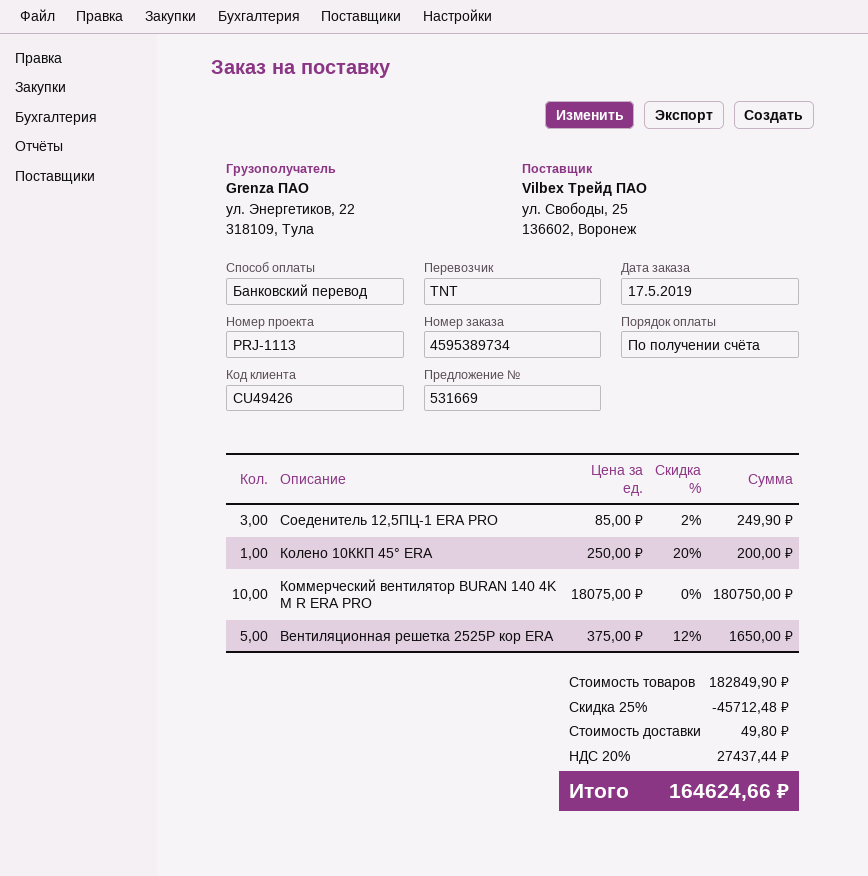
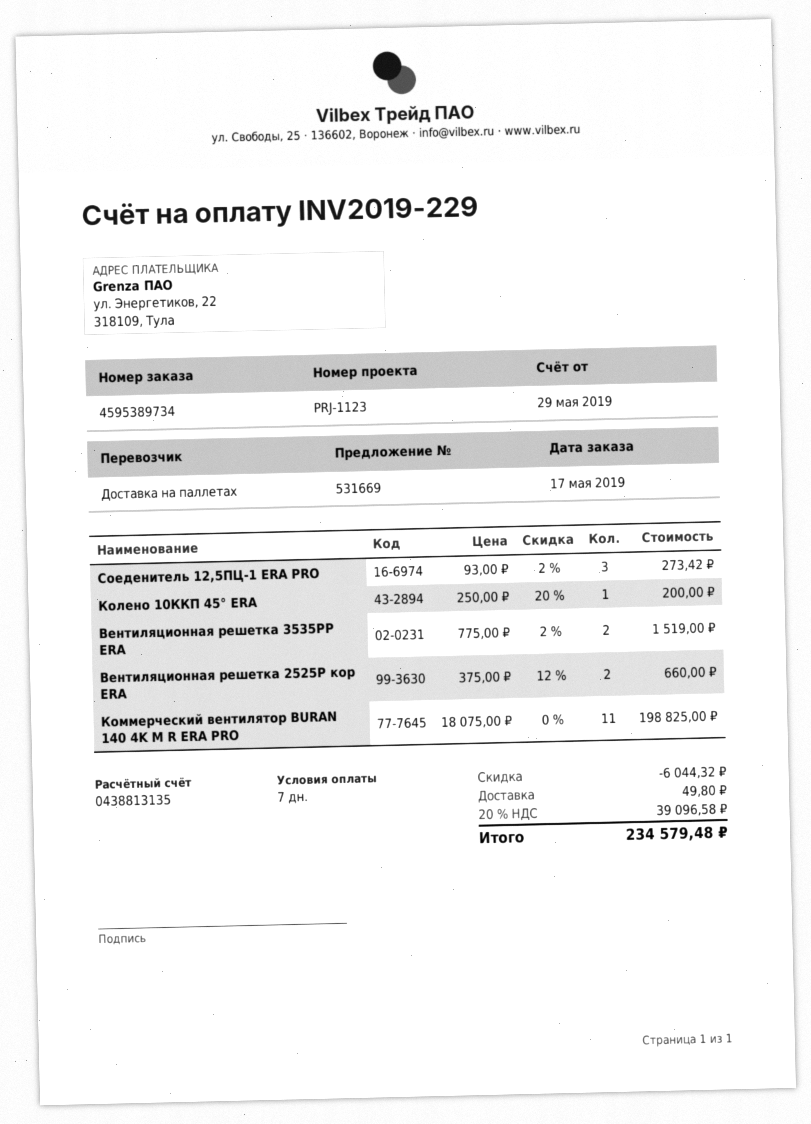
payment terms: on receipt -> 7 days
reference: PRJ-1113 -> PRJ-1123
shipping method: TNT -> pallet freight
Соеденитель 12,5ПЦ-1 ERA PRO: 3 x 85.00 - 2% = 249.90 -> 3 x 93.00 - 2% = 273.42
Коммерческий вентилятор BURAN 140 4K M R ERA PRO: 10 x 18075.00 = 180750.00 -> 11 x 18075.00 = 198825.00
Вентиляционная решетка 2525Р кор ERA: 5 x 375.00 - 12% = 1650.00 -> 2 x 375.00 - 12% = 660.00
Вентиляционная решетка 3535РР ERA: none -> 2 x 775.00 - 2% = 1519.00
discount: 45712.48 -> 6044.32
tax: 20% = 27437.44 -> 20% = 39096.58
total: 164624.66 -> 234579.48

